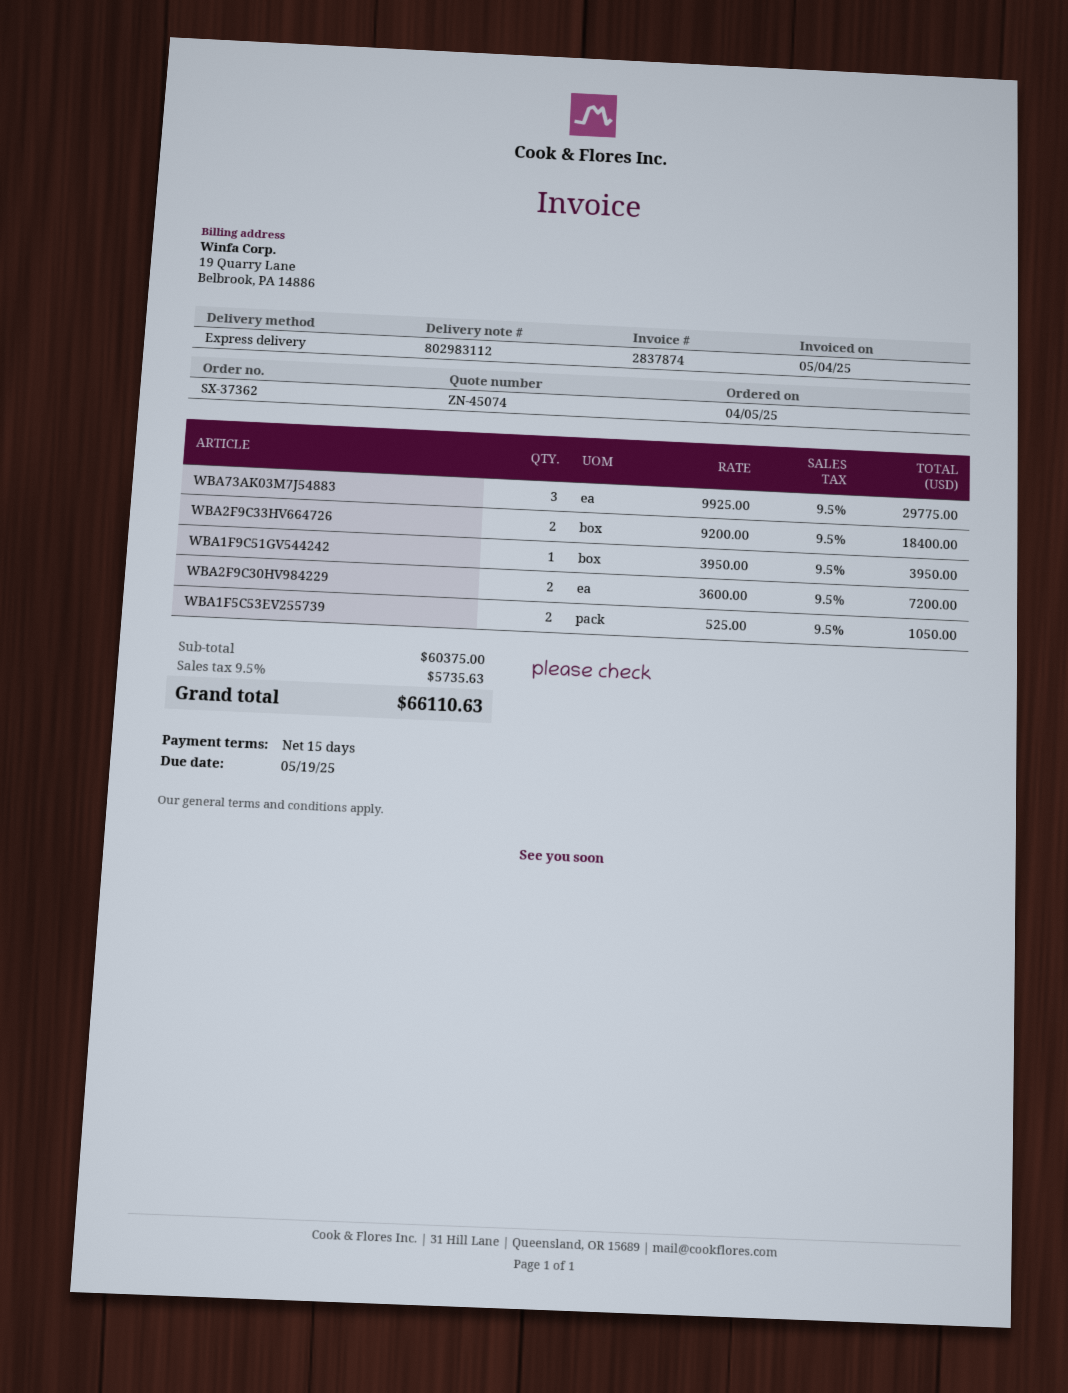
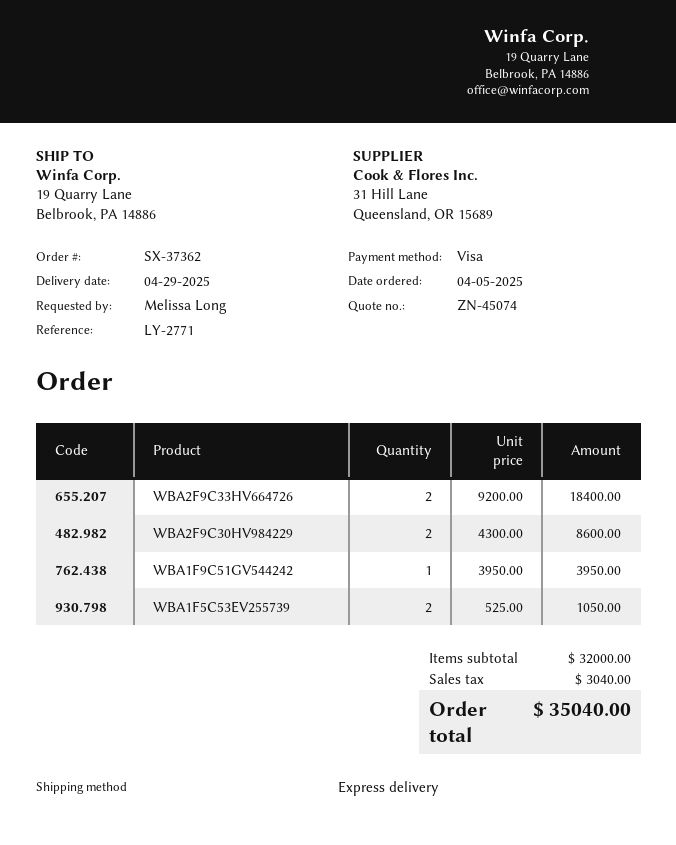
WBA73AK03M7J54883: 3 x 9925.00 = 29775.00 -> none
WBA2F9C30HV984229: 2 x 3600.00 = 7200.00 -> 2 x 4300.00 = 8600.00
subtotal: 60375.00 -> 32000.00
tax: 5735.63 -> 3040.00
total: 66110.63 -> 35040.00

